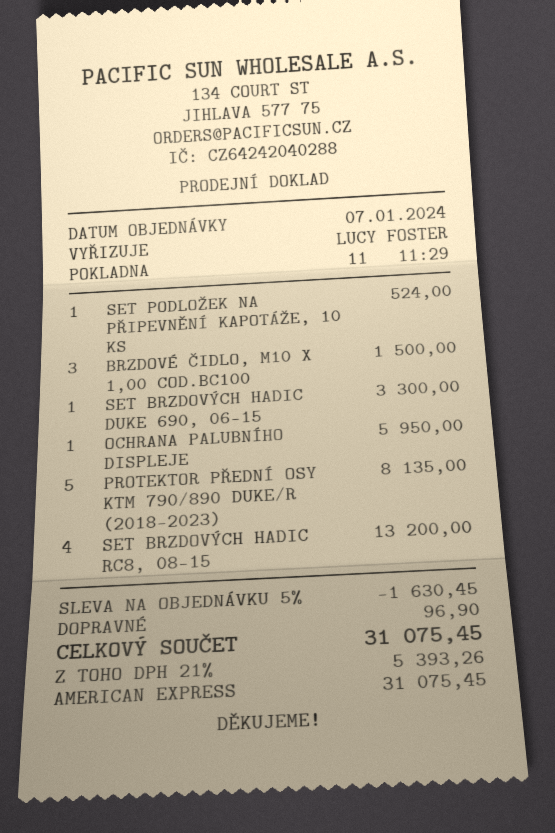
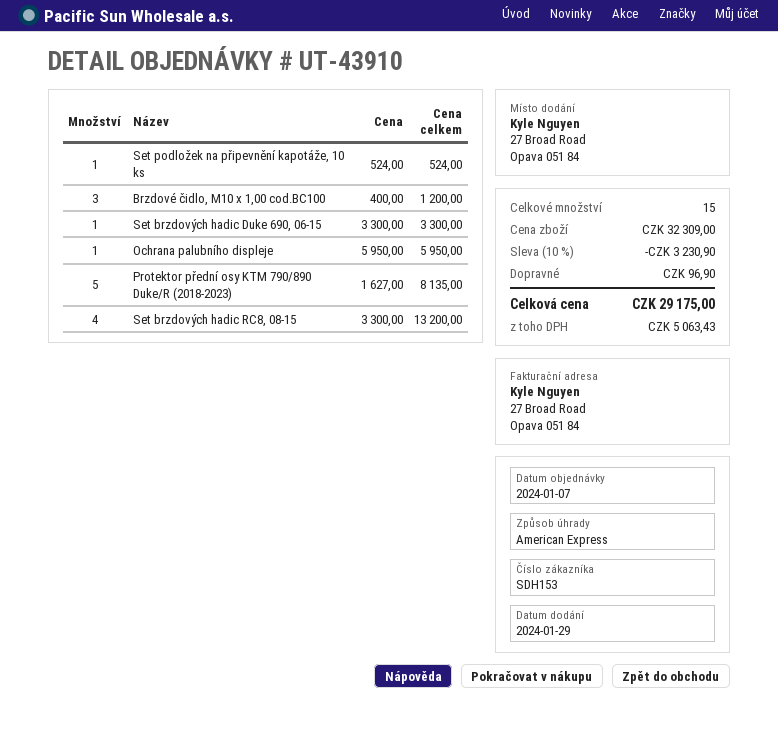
BRZDOVÉ ČIDLO, M10 X 1,00 COD.BC100: 3 for 1500.00 -> 3 for 1200.00
discount: 5% = 1630.45 -> 10% = 3230.90
tax: 5393.26 -> 5063.43
total: 31075.45 -> 29175.00

